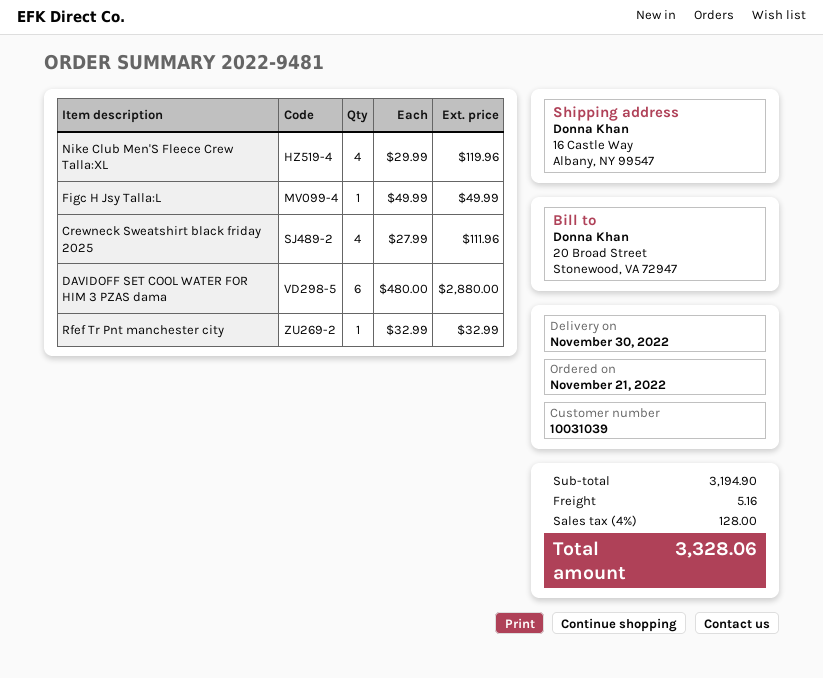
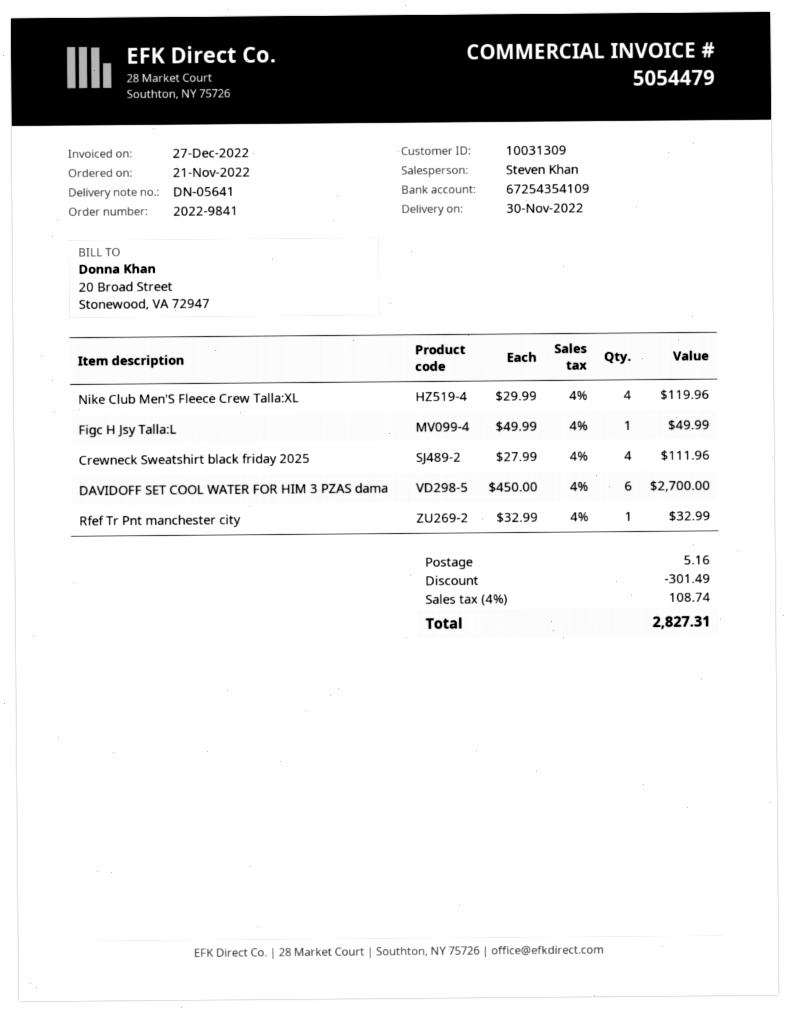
order number: 2022-9481 -> 2022-9841
customer number: 10031039 -> 10031309
DAVIDOFF SET COOL WATER FOR HIM 3 PZAS dama: 6 x 480.00 = 2880.00 -> 6 x 450.00 = 2700.00
discount: none -> 301.49
tax: 4% = 128.00 -> 4% = 108.74
total: 3328.06 -> 2827.31

